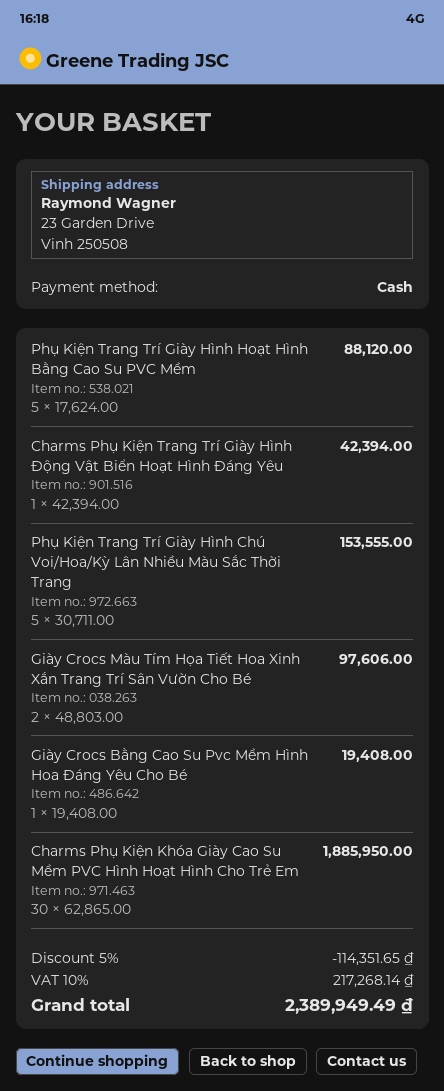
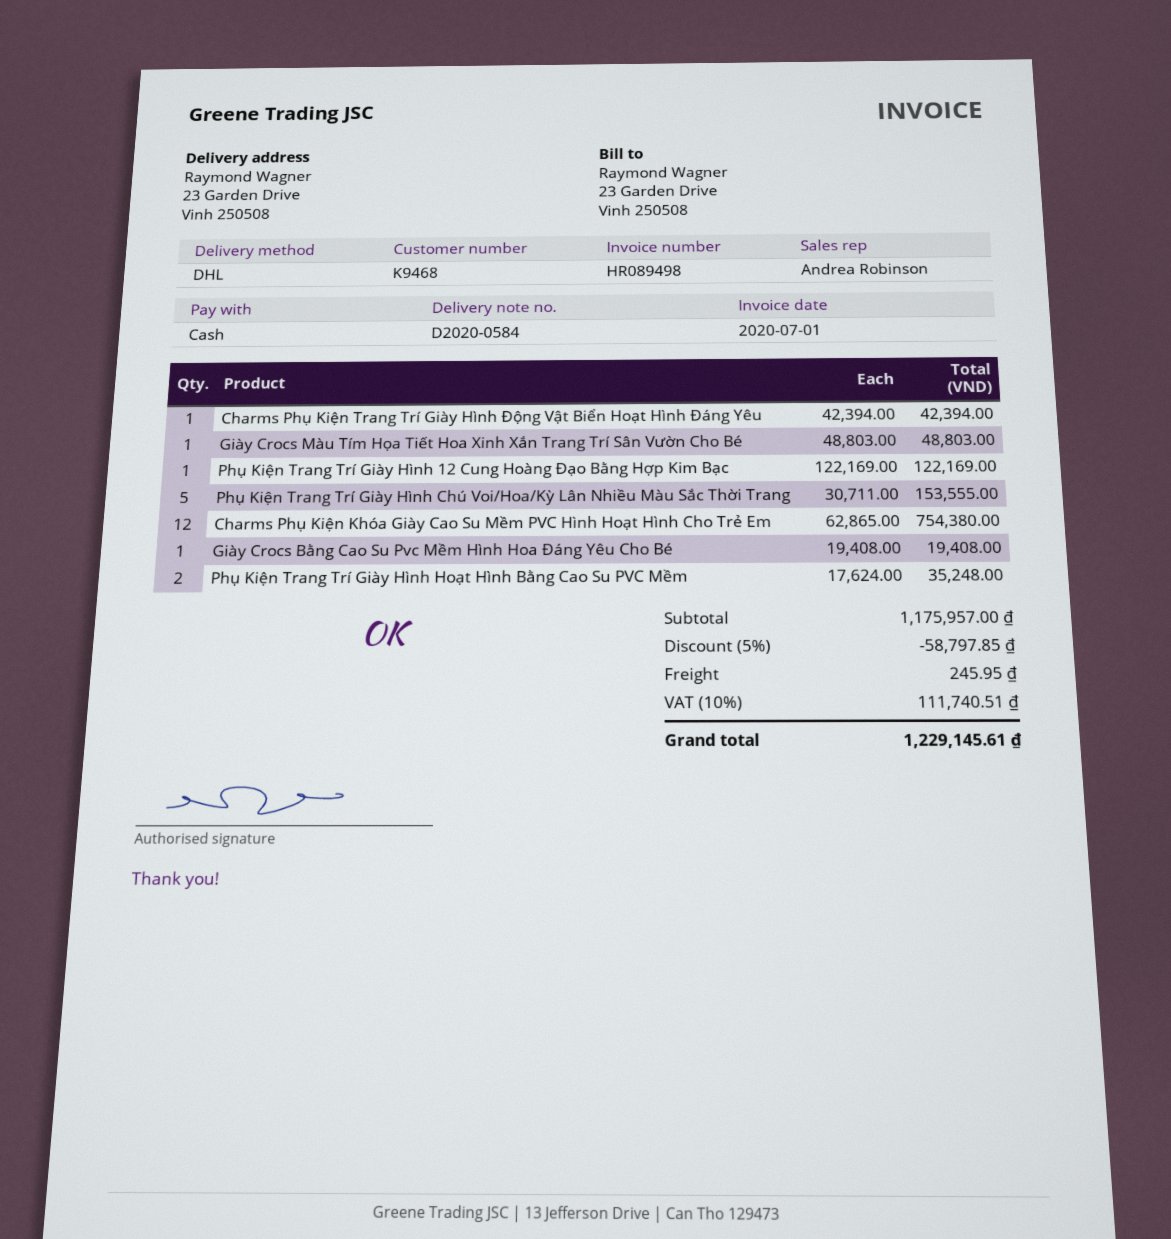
Phụ Kiện Trang Trí Giày Hình Hoạt Hình Bằng Cao Su PVC Mềm: 5 x 17624.00 = 88120.00 -> 2 x 17624.00 = 35248.00
Giày Crocs Màu Tím Họa Tiết Hoa Xinh Xắn Trang Trí Sân Vườn Cho Bé: 2 x 48803.00 = 97606.00 -> 1 x 48803.00 = 48803.00
Charms Phụ Kiện Khóa Giày Cao Su Mềm PVC Hình Hoạt Hình Cho Trẻ Em: 30 x 62865.00 = 1885950.00 -> 12 x 62865.00 = 754380.00
Phụ Kiện Trang Trí Giày Hình 12 Cung Hoàng Đạo Bằng Hợp Kim Bạc: none -> 1 x 122169.00 = 122169.00
discount: 5% = 114351.65 -> 5% = 58797.85
shipping: none -> 245.95
tax: 10% = 217268.14 -> 10% = 111740.51
total: 2389949.49 -> 1229145.61

